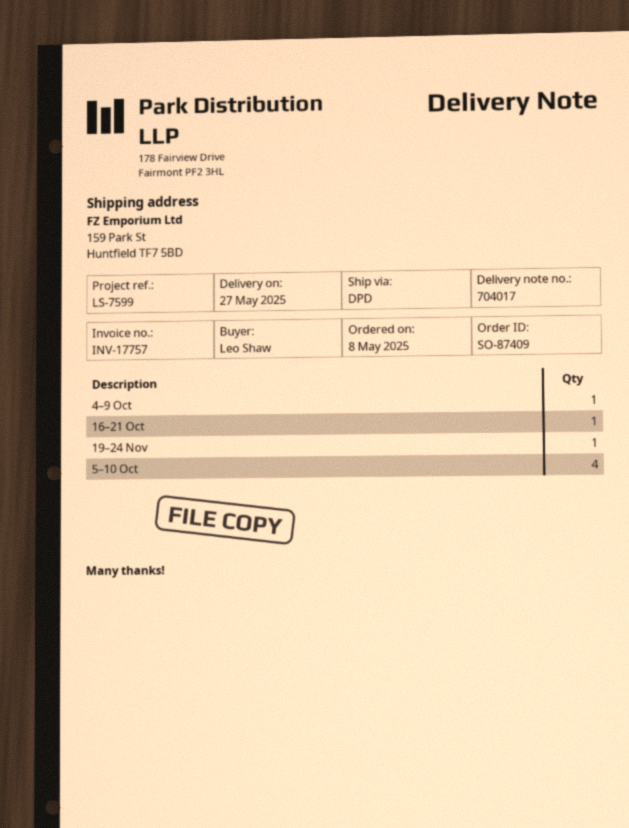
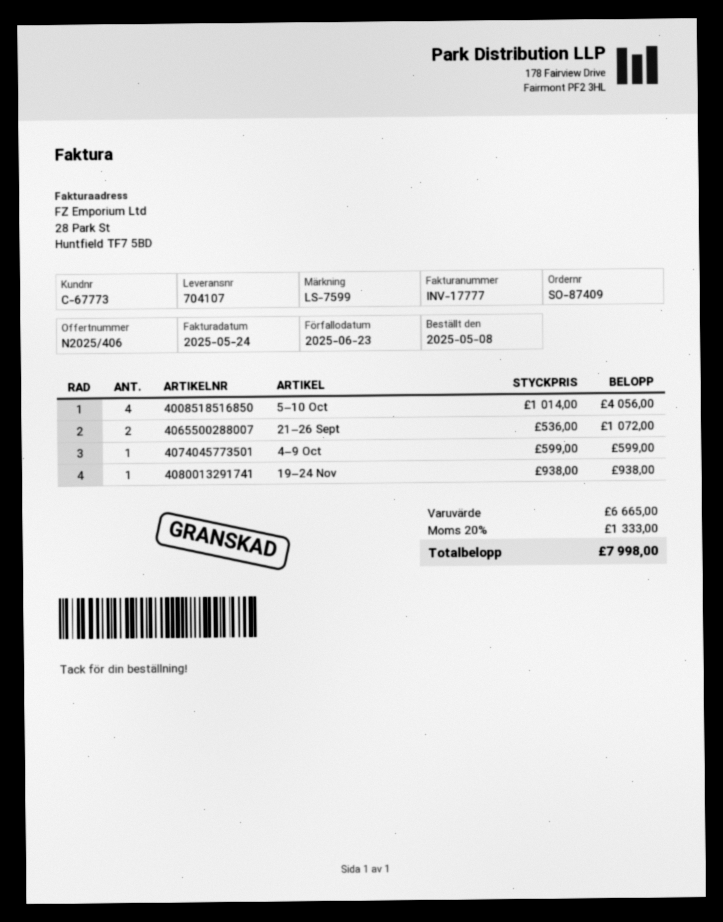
delivery note number: 704017 -> 704107
invoice number: INV-17757 -> INV-17777
16–21 Oct: 1 -> none
21–26 Sept: none -> 2

